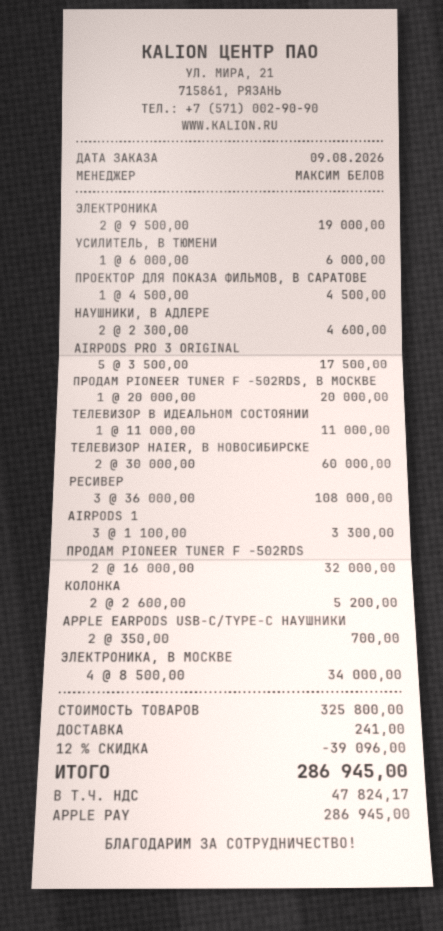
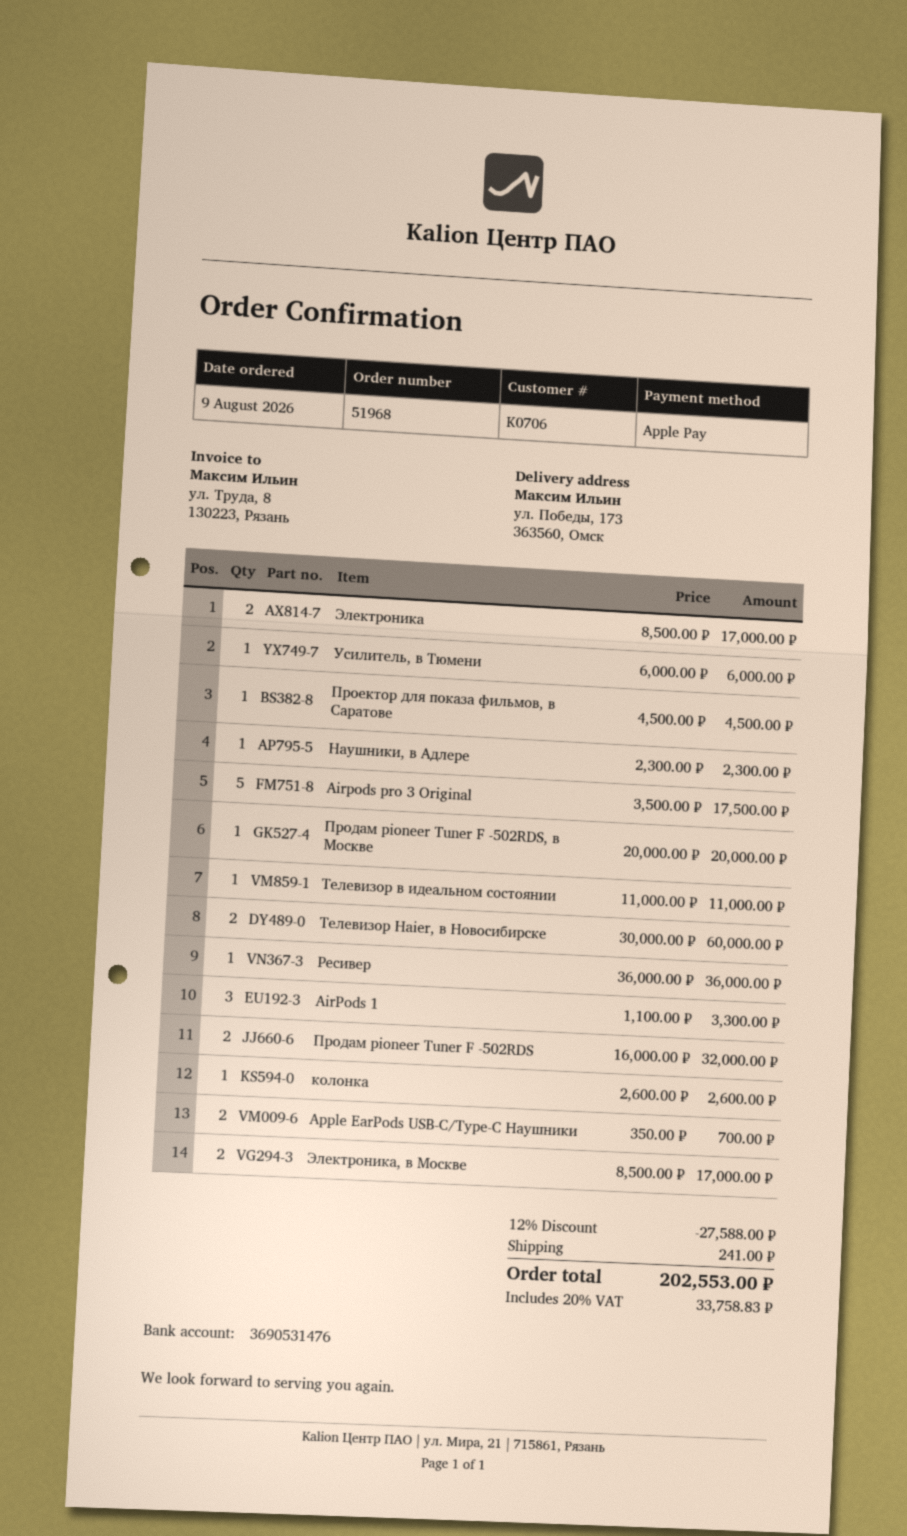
ЭЛЕКТРОНИКА: 2 x 9500.00 = 19000.00 -> 2 x 8500.00 = 17000.00
НАУШНИКИ, В АДЛЕРЕ: 2 x 2300.00 = 4600.00 -> 1 x 2300.00 = 2300.00
РЕСИВЕР: 3 x 36000.00 = 108000.00 -> 1 x 36000.00 = 36000.00
КОЛОНКА: 2 x 2600.00 = 5200.00 -> 1 x 2600.00 = 2600.00
ЭЛЕКТРОНИКА, В МОСКВЕ: 4 x 8500.00 = 34000.00 -> 2 x 8500.00 = 17000.00
discount: 12% = 39096.00 -> 12% = 27588.00
tax: 47824.17 -> 33758.83
total: 286945.00 -> 202553.00

